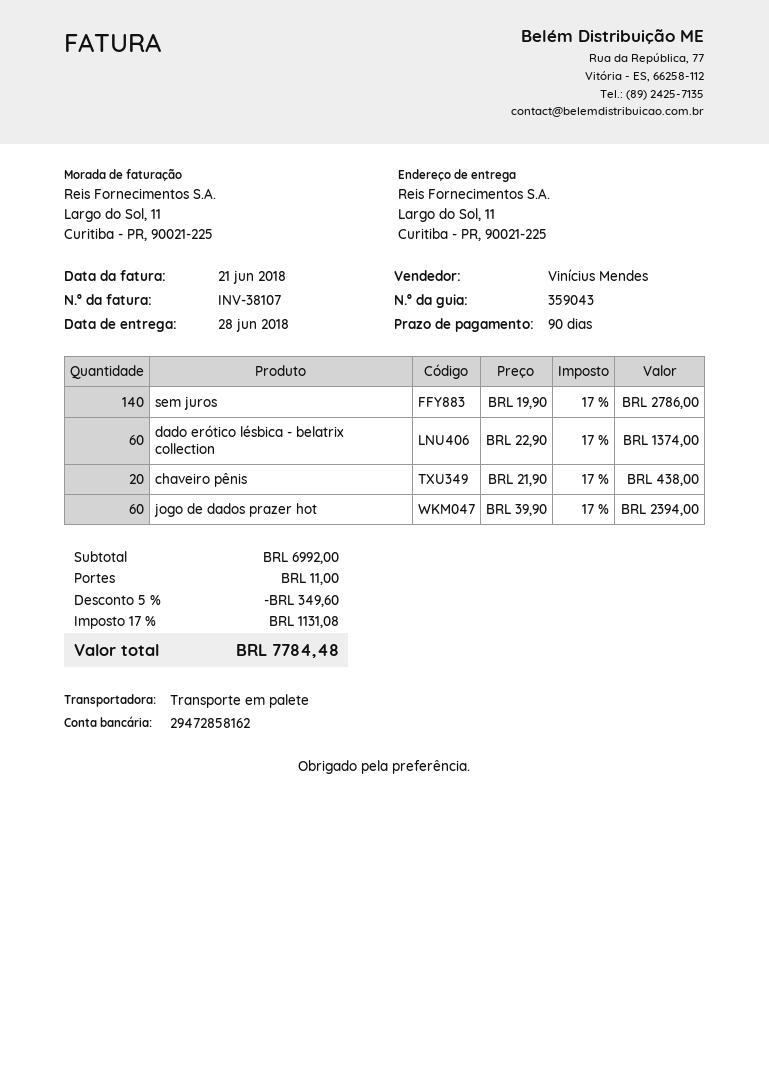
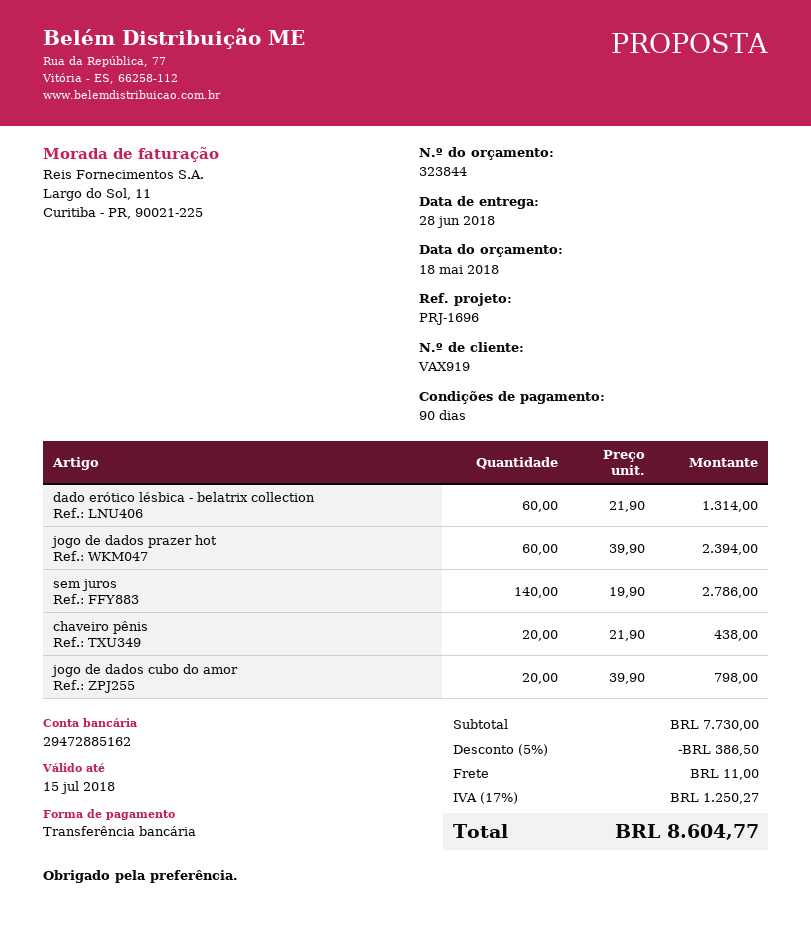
bank account: 29472858162 -> 29472885162
dado erótico lésbica - belatrix collection: 60 x 22.90 = 1374.00 -> 60 x 21.90 = 1314.00
jogo de dados cubo do amor: none -> 20 x 39.90 = 798.00
subtotal: 6992.00 -> 7730.00
discount: 5% = 349.60 -> 5% = 386.50
tax: 17% = 1131.08 -> 17% = 1250.27
total: 7784.48 -> 8604.77

